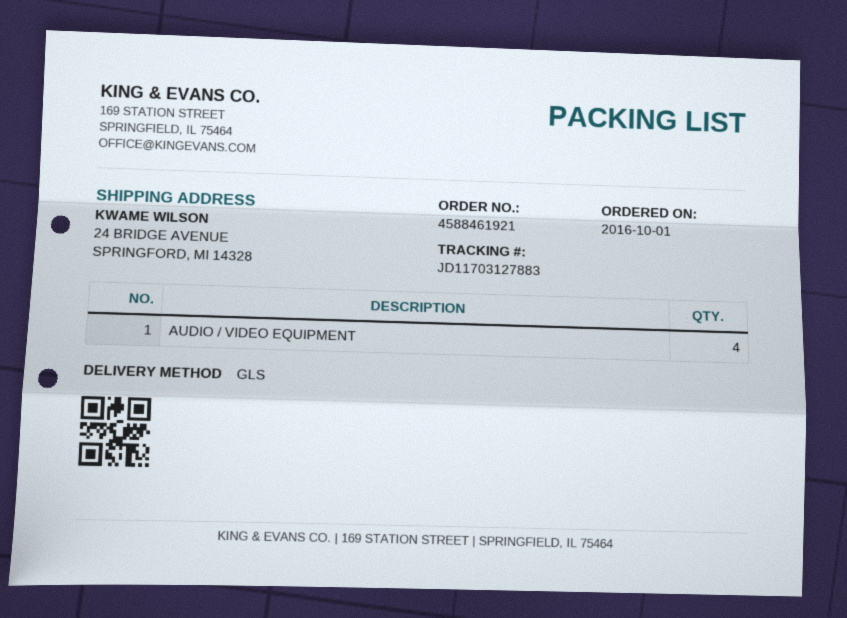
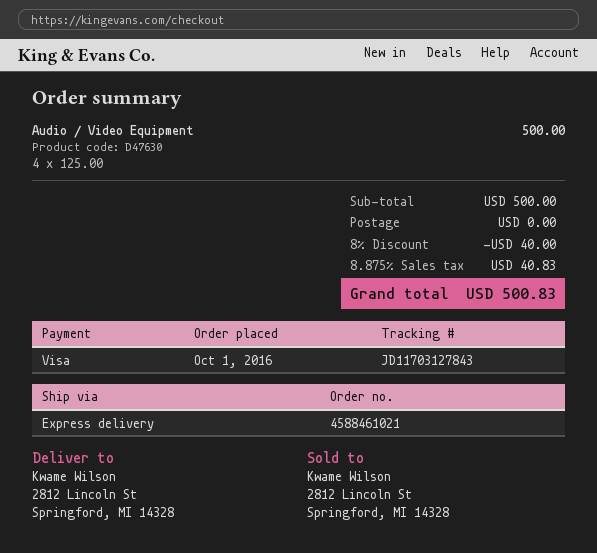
order number: 4588461921 -> 4588461021
shipping method: GLS -> express
tracking number: JD11703127883 -> JD11703127843
ship to: 24 BRIDGE AVENUE, SPRINGFORD, MI 14328 -> 2812 Lincoln St, Springford, MI 14328

